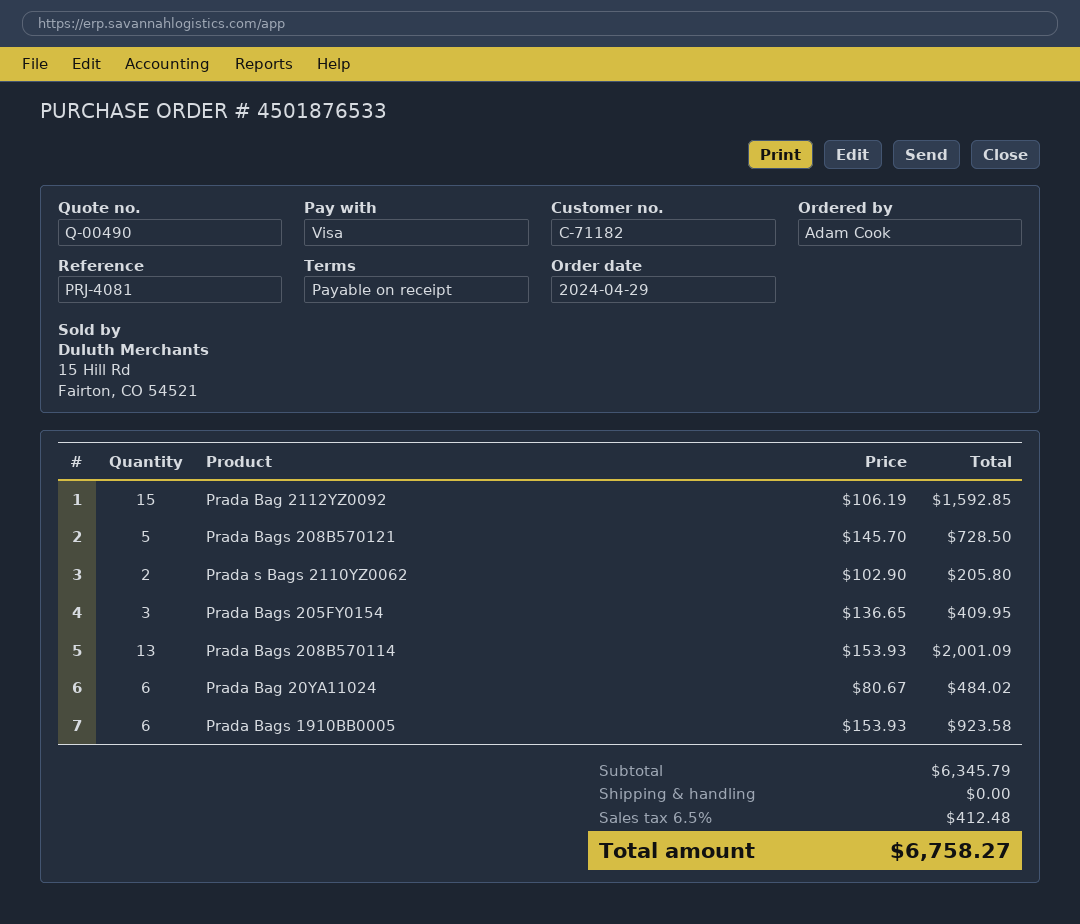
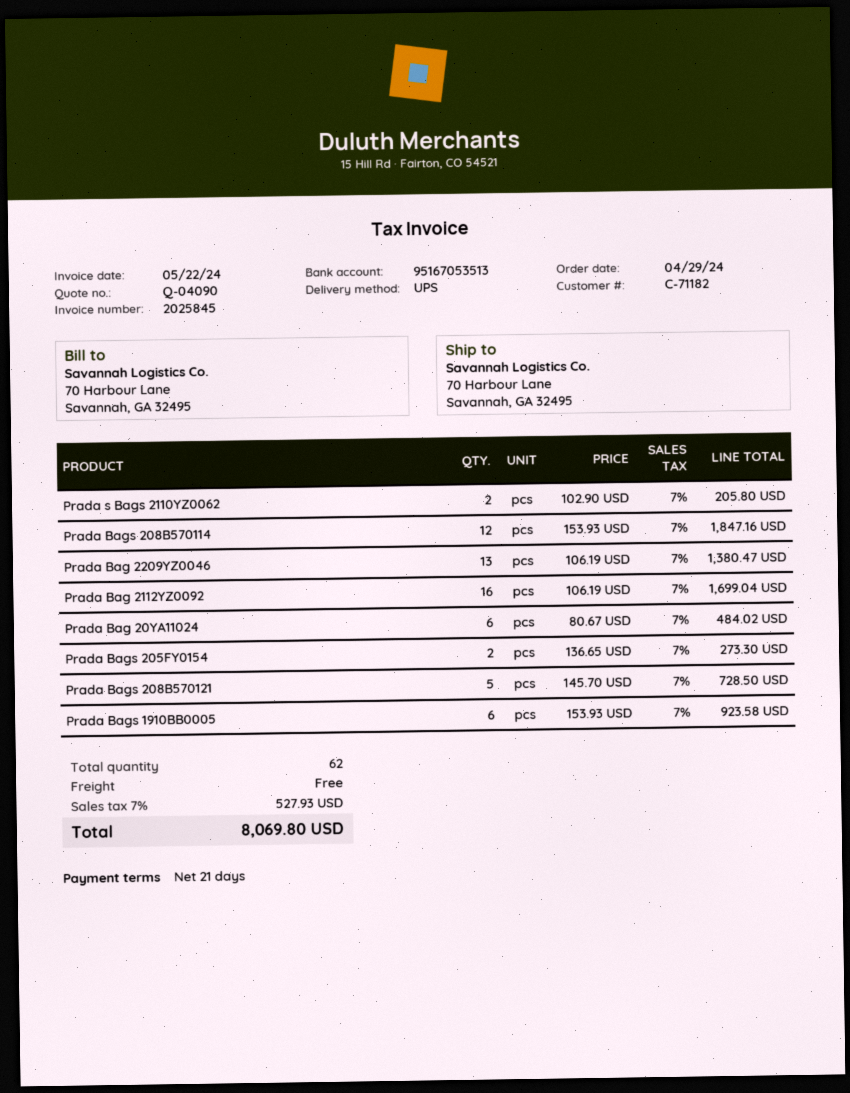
quote number: Q-00490 -> Q-04090
payment terms: on receipt -> 21 days
Prada Bag 2112YZ0092: 15 x 106.19 = 1592.85 -> 16 x 106.19 = 1699.04
Prada Bags 205FY0154: 3 x 136.65 = 409.95 -> 2 x 136.65 = 273.30
Prada Bags 208B570114: 13 x 153.93 = 2001.09 -> 12 x 153.93 = 1847.16
Prada Bag 2209YZ0046: none -> 13 x 106.19 = 1380.47
tax: 6.5% = 412.48 -> 7% = 527.93
total: 6758.27 -> 8069.80

